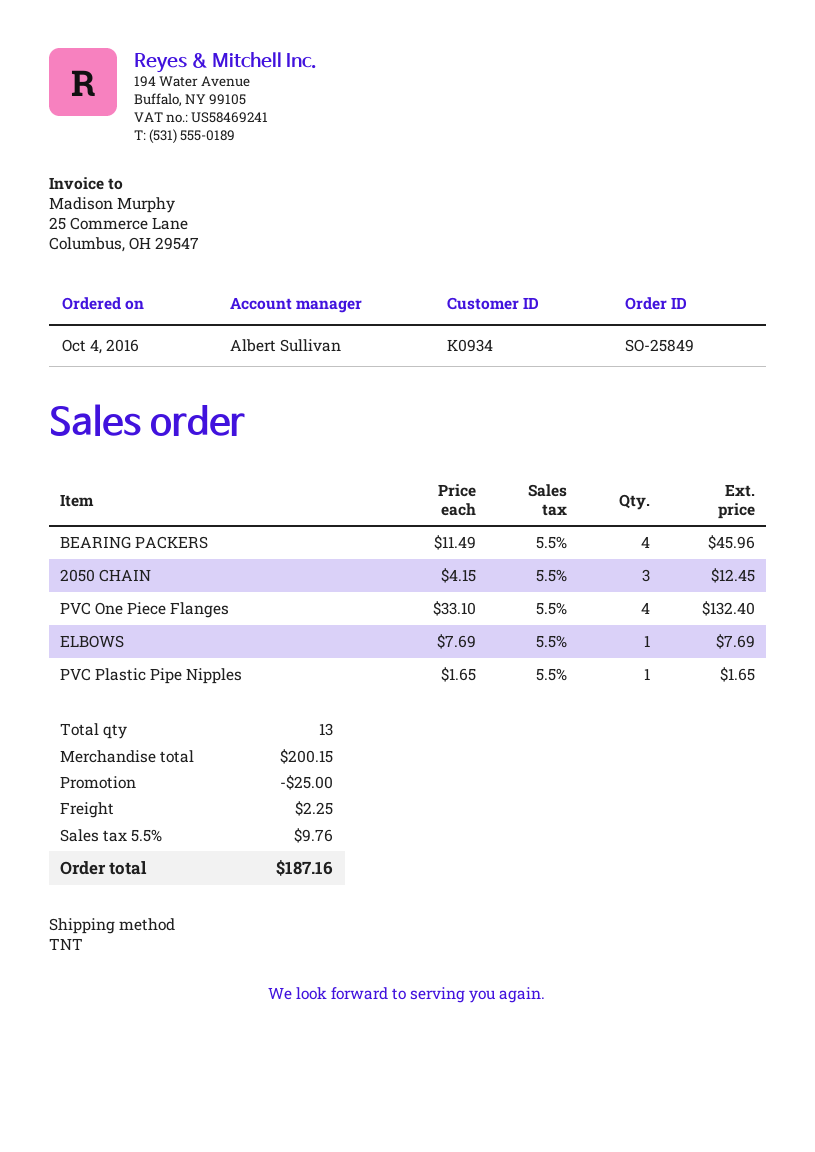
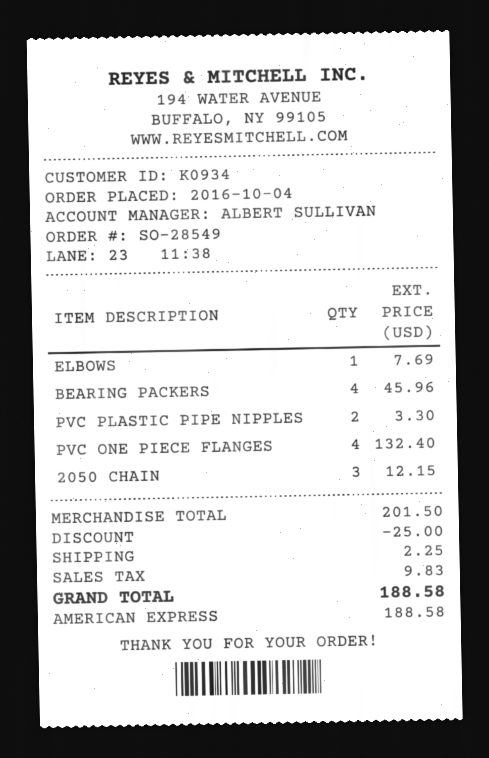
order number: SO-25849 -> SO-28549
2050 CHAIN: 3 for 12.45 -> 3 for 12.15
PVC Plastic Pipe Nipples: 1 for 1.65 -> 2 for 3.30
subtotal: 200.15 -> 201.50
tax: 9.76 -> 9.83
total: 187.16 -> 188.58

